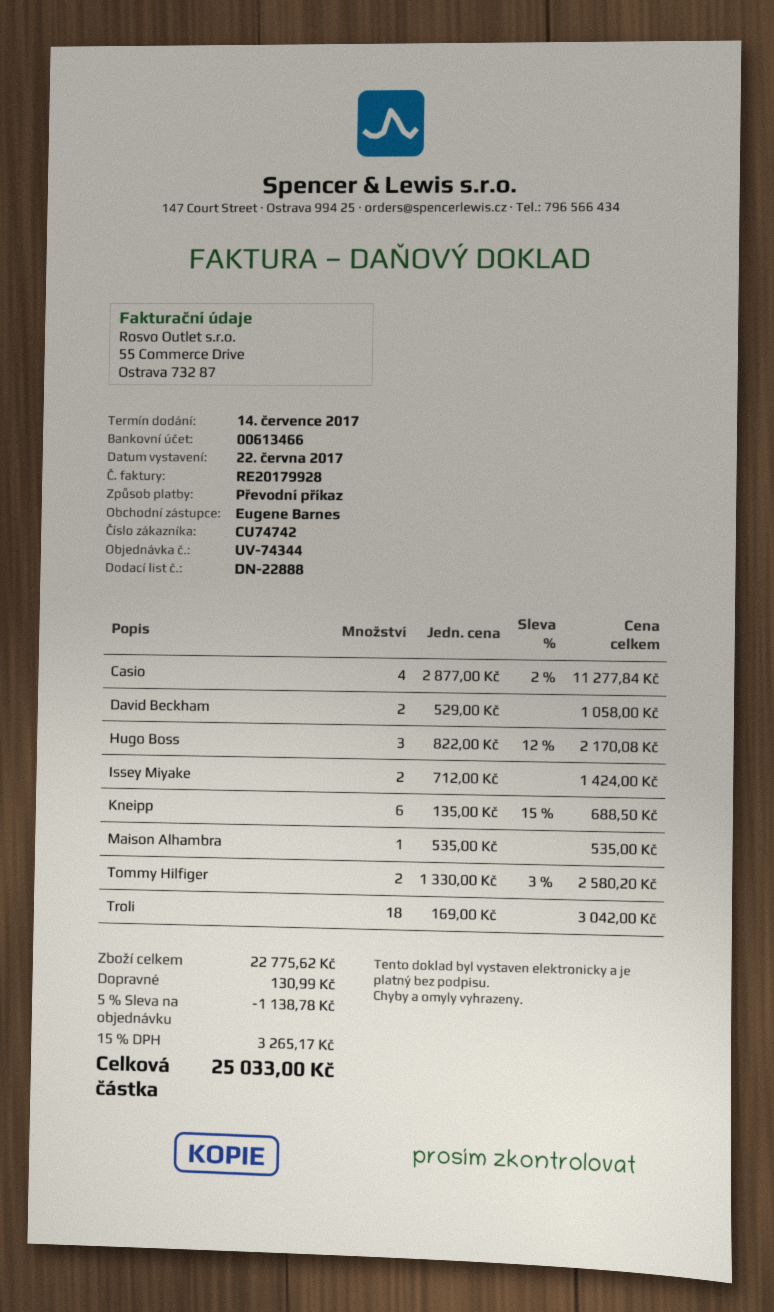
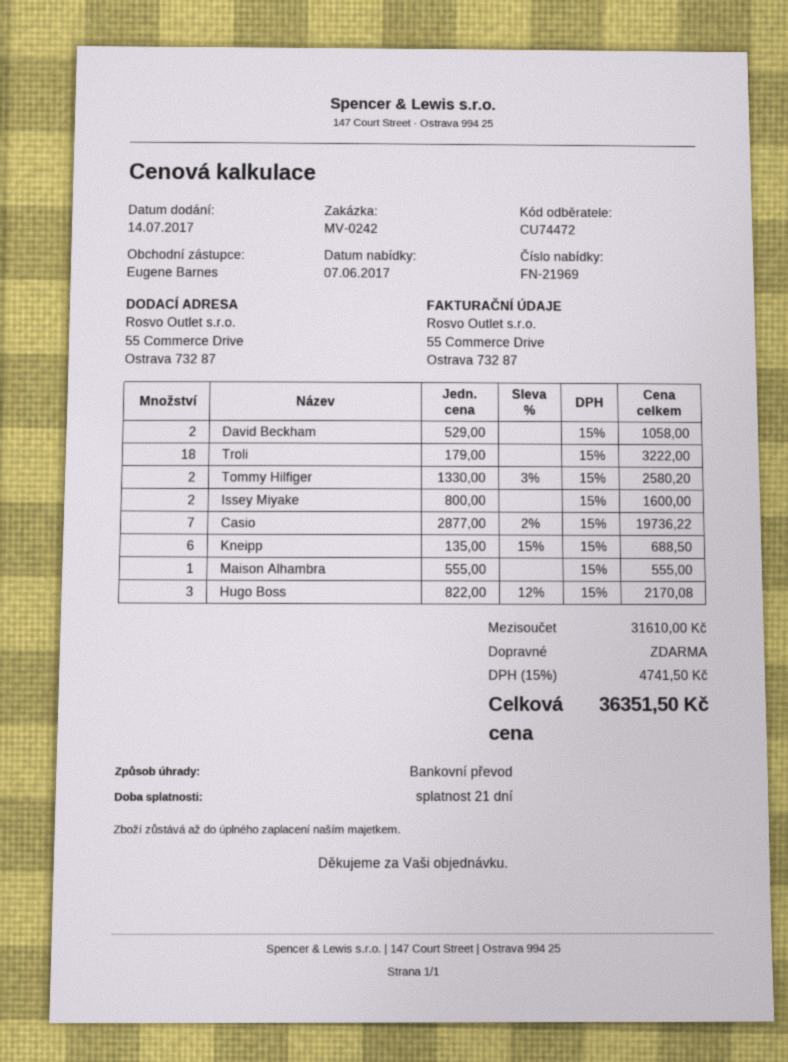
customer number: CU74742 -> CU74472
Casio: 4 x 2877.00 - 2% = 11277.84 -> 7 x 2877.00 - 2% = 19736.22
Issey Miyake: 2 x 712.00 = 1424.00 -> 2 x 800.00 = 1600.00
Maison Alhambra: 1 x 535.00 = 535.00 -> 1 x 555.00 = 555.00
Troli: 18 x 169.00 = 3042.00 -> 18 x 179.00 = 3222.00
subtotal: 22775.62 -> 31610.00
discount: 5% = 1138.78 -> none
shipping: 130.99 -> 0.00
tax: 15% = 3265.17 -> 15% = 4741.50
total: 25033.00 -> 36351.50

